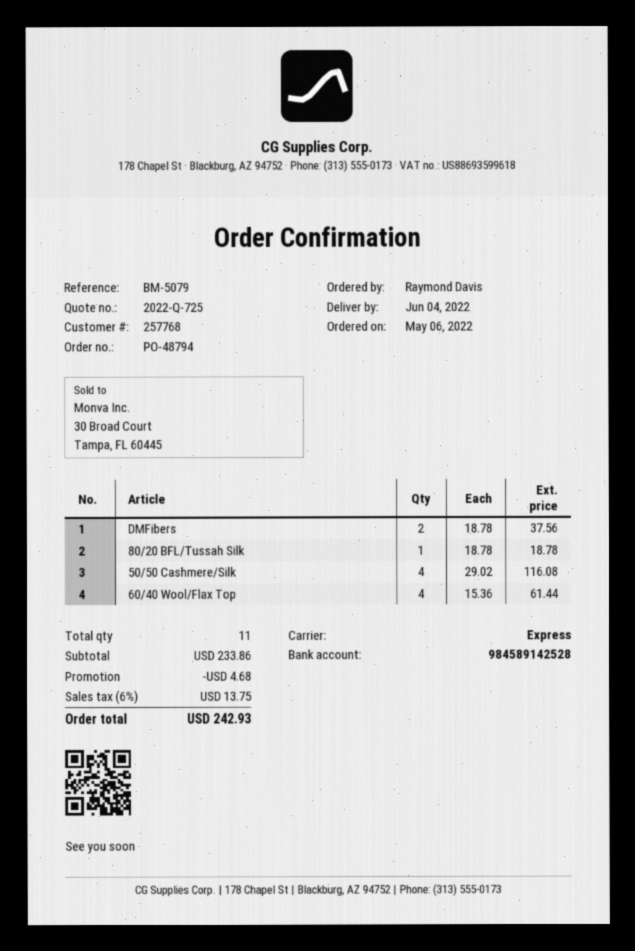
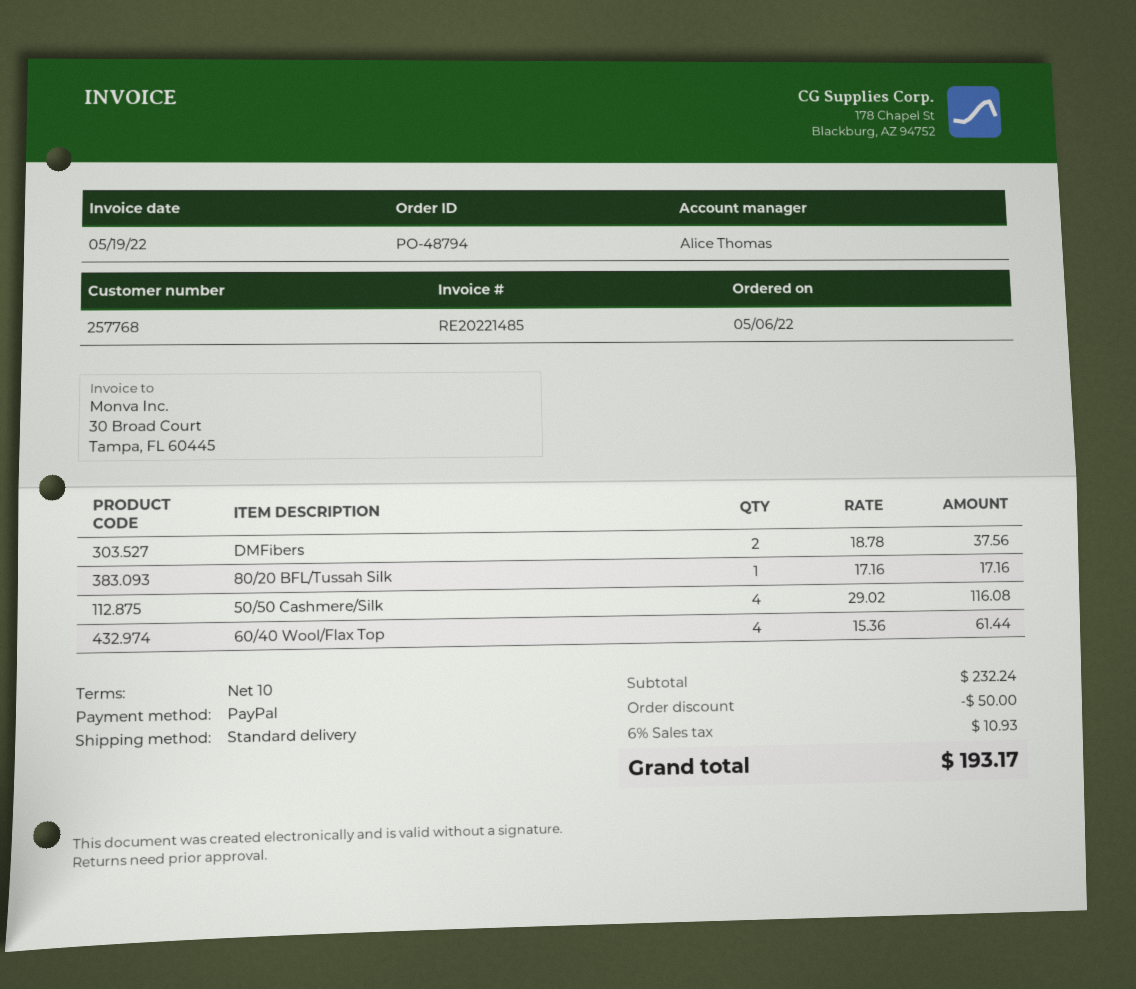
shipping method: express -> standard
80/20 BFL/Tussah Silk: 1 x 18.78 = 18.78 -> 1 x 17.16 = 17.16
subtotal: 233.86 -> 232.24
discount: 4.68 -> 50.00
tax: 6% = 13.75 -> 6% = 10.93
total: 242.93 -> 193.17

